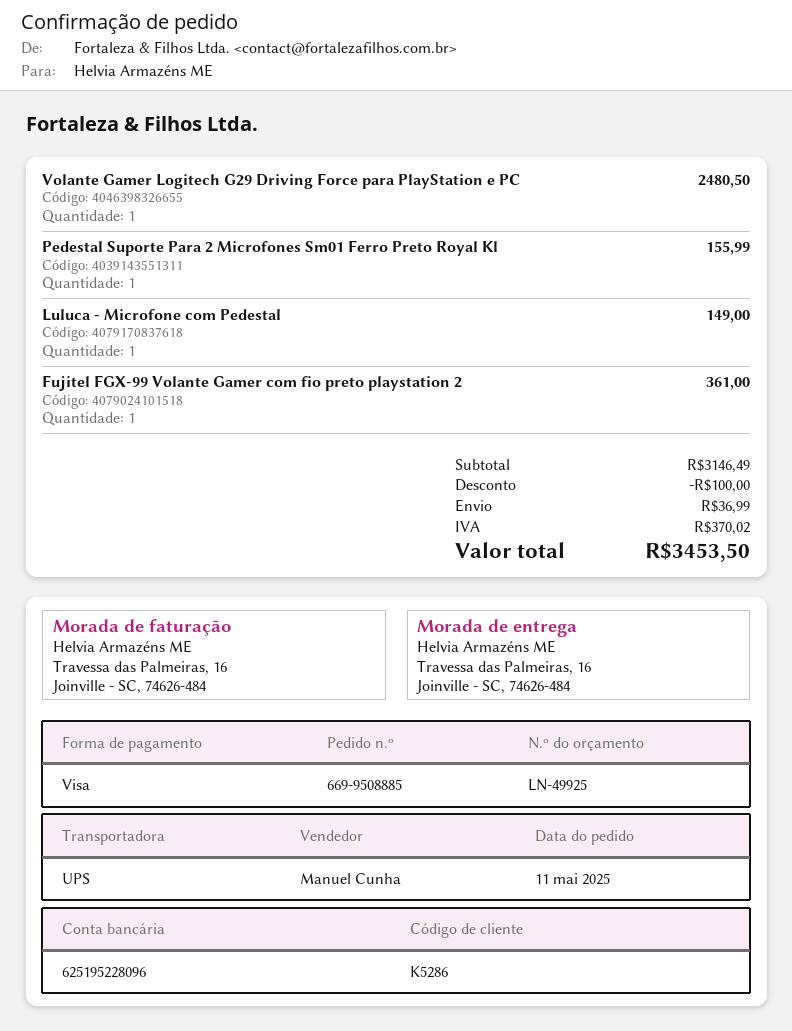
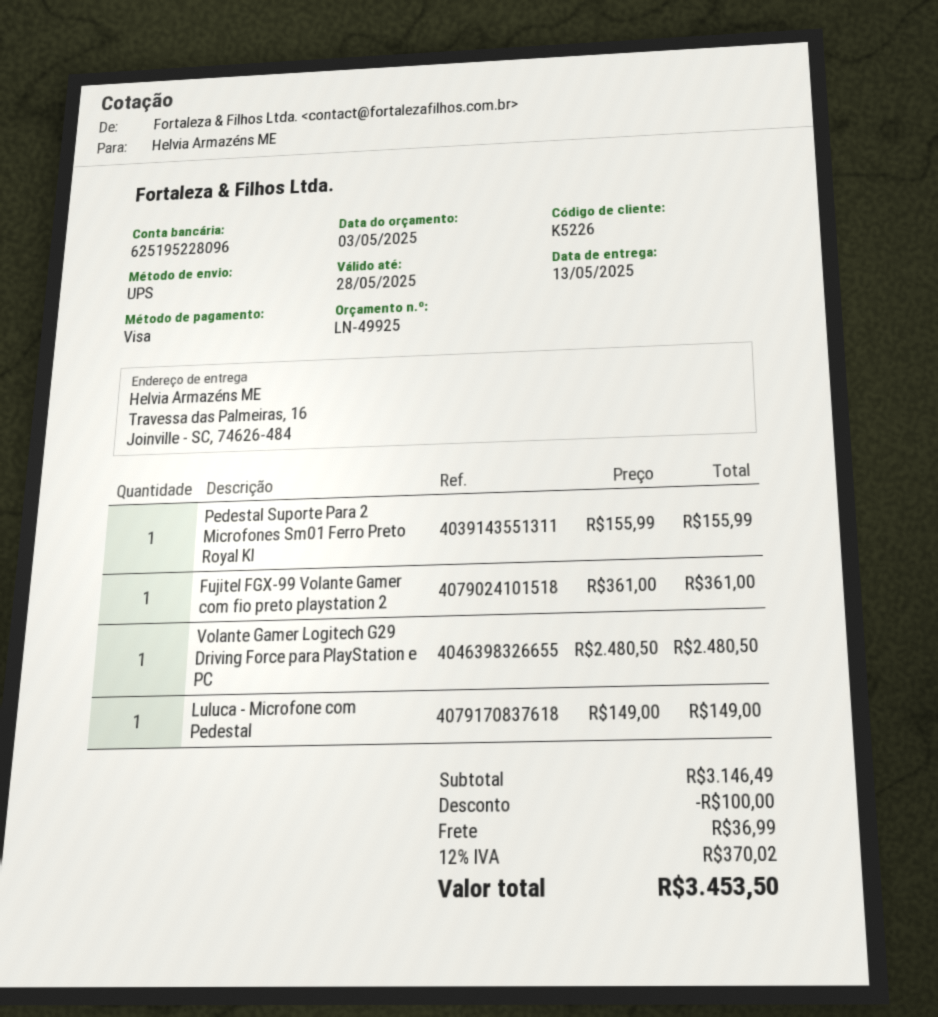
customer number: K5286 -> K5226

